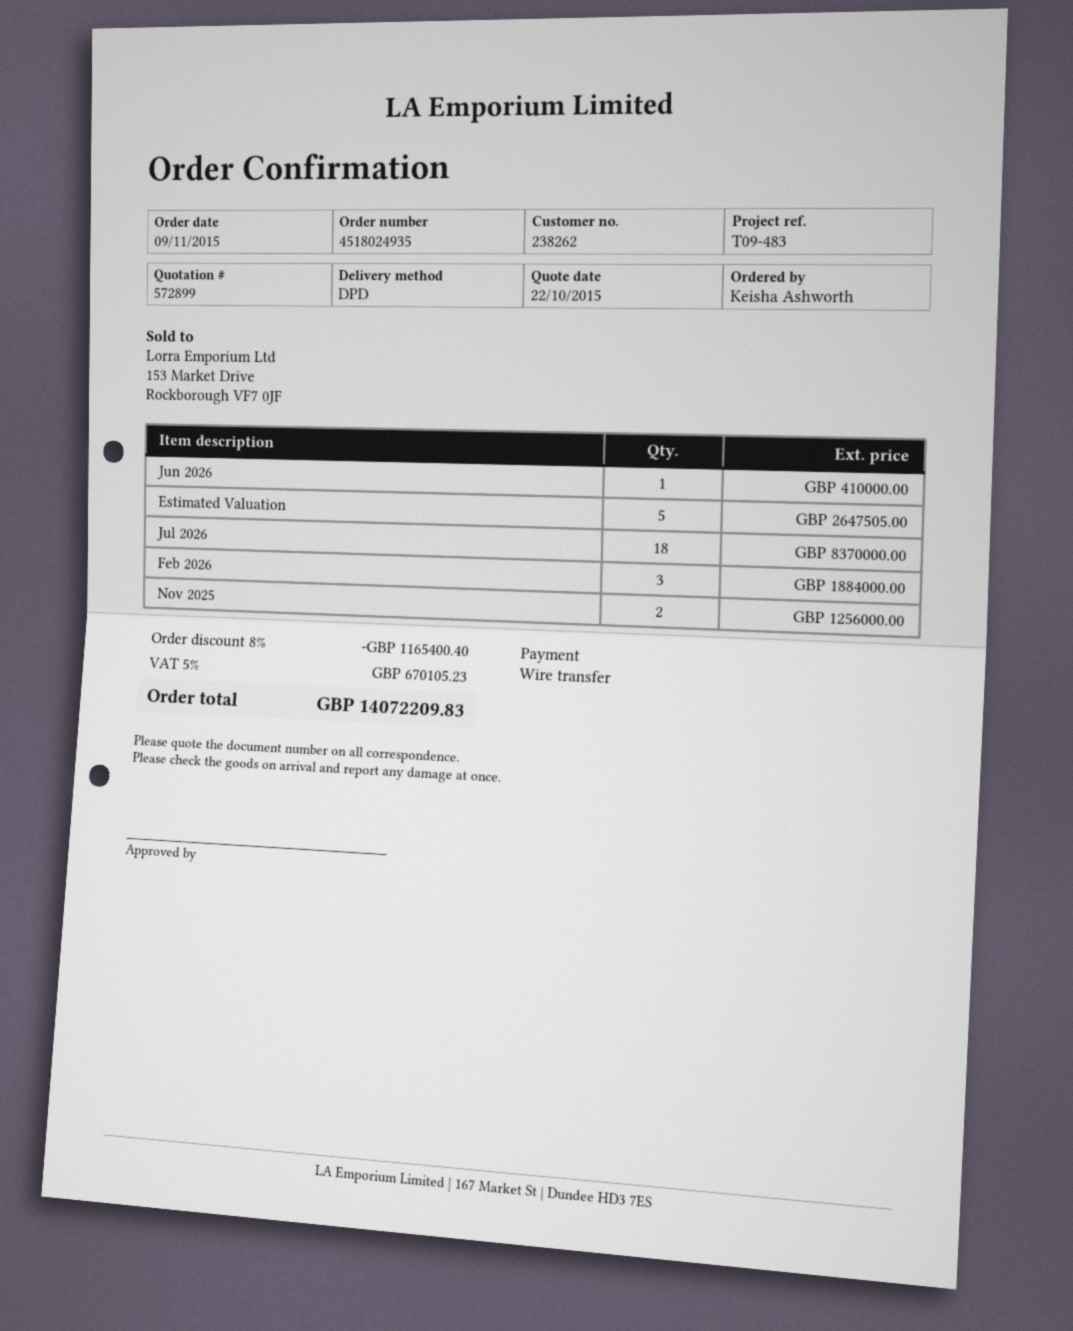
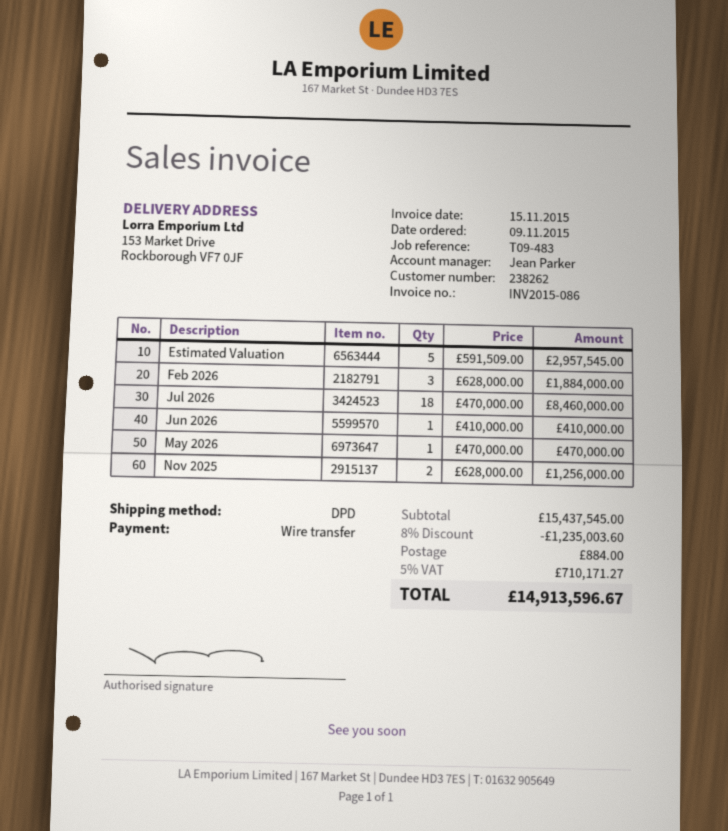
Estimated Valuation: 5 for 2647505.00 -> 5 for 2957545.00
Jul 2026: 18 for 8370000.00 -> 18 for 8460000.00
May 2026: none -> 1 for 470000.00
discount: 8% = 1165400.40 -> 8% = 1235003.60
shipping: none -> 884.00
tax: 5% = 670105.23 -> 5% = 710171.27
total: 14072209.83 -> 14913596.67

